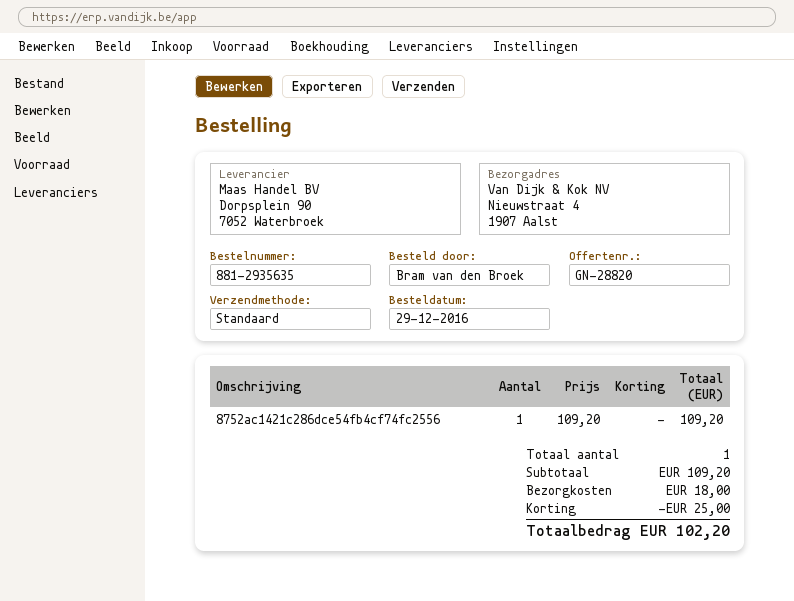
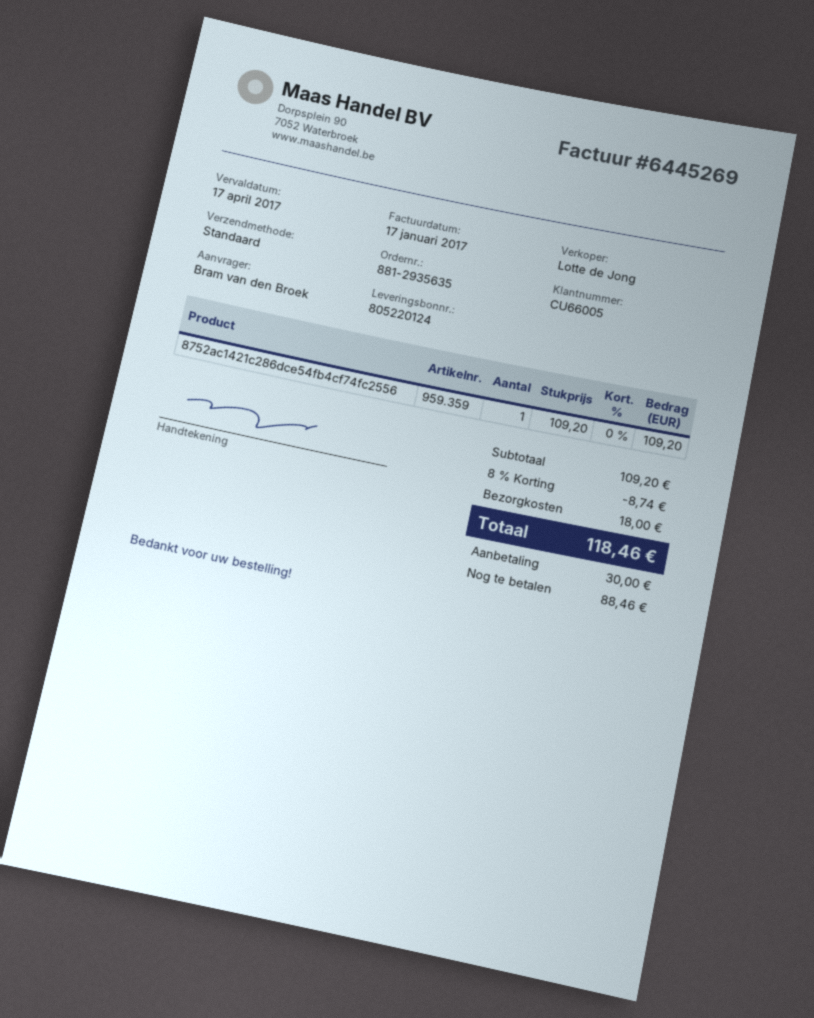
discount: 25.00 -> 8.74
total: 102.20 -> 118.46

